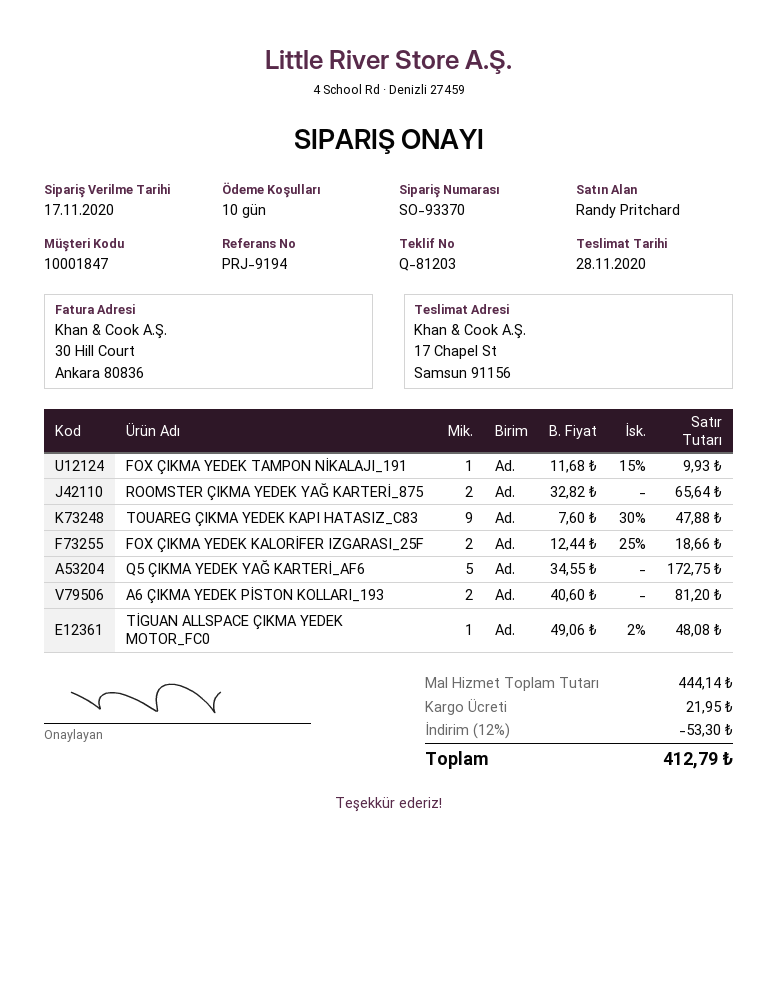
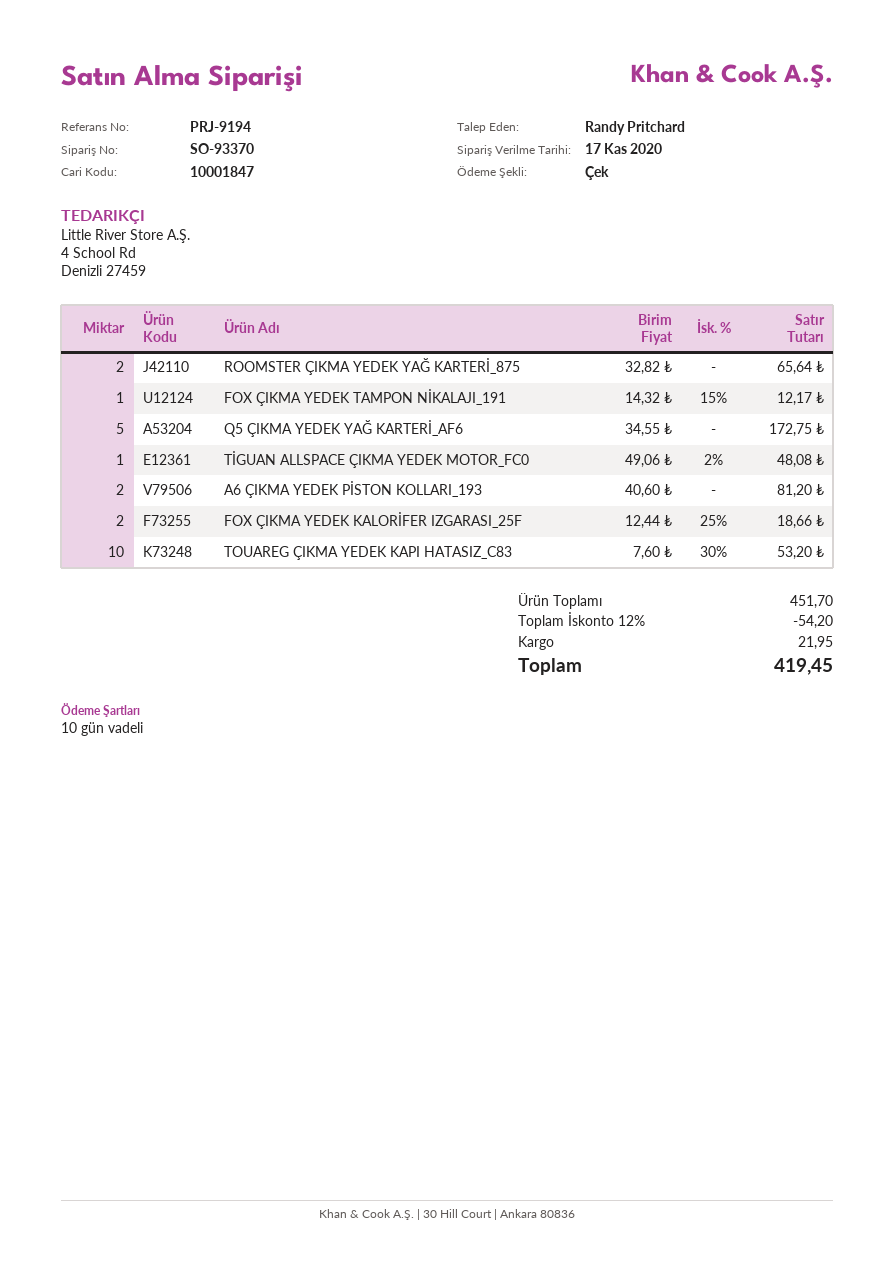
FOX ÇIKMA YEDEK TAMPON NİKALAJI_191: 1 x 11.68 - 15% = 9.93 -> 1 x 14.32 - 15% = 12.17
TOUAREG ÇIKMA YEDEK KAPI HATASIZ_C83: 9 x 7.60 - 30% = 47.88 -> 10 x 7.60 - 30% = 53.20
subtotal: 444.14 -> 451.70
discount: 12% = 53.30 -> 12% = 54.20
total: 412.79 -> 419.45

